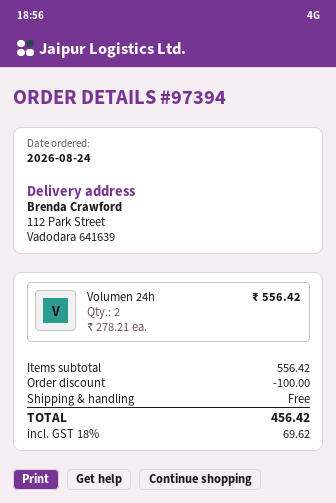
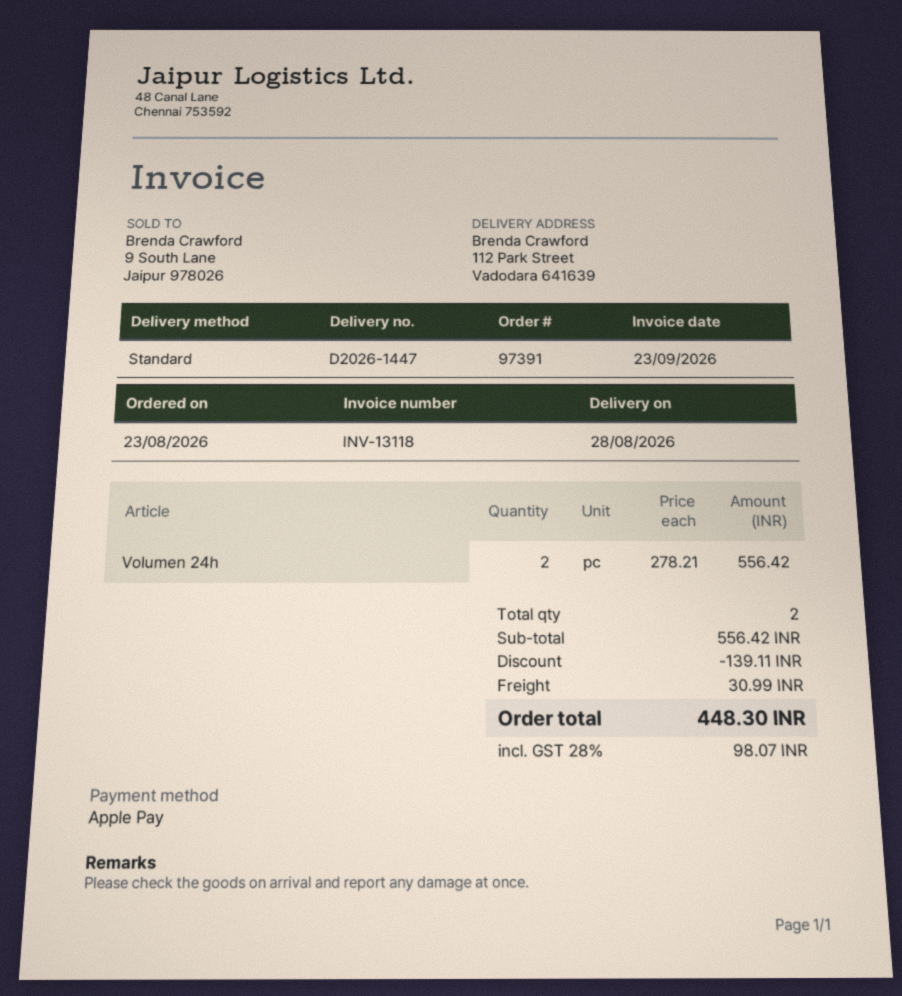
order number: 97394 -> 97391
order date: 2026-08-24 -> 2026-08-23
discount: 100.00 -> 139.11
shipping: 0.00 -> 30.99
tax: 18% = 69.62 -> 28% = 98.07
total: 456.42 -> 448.30

